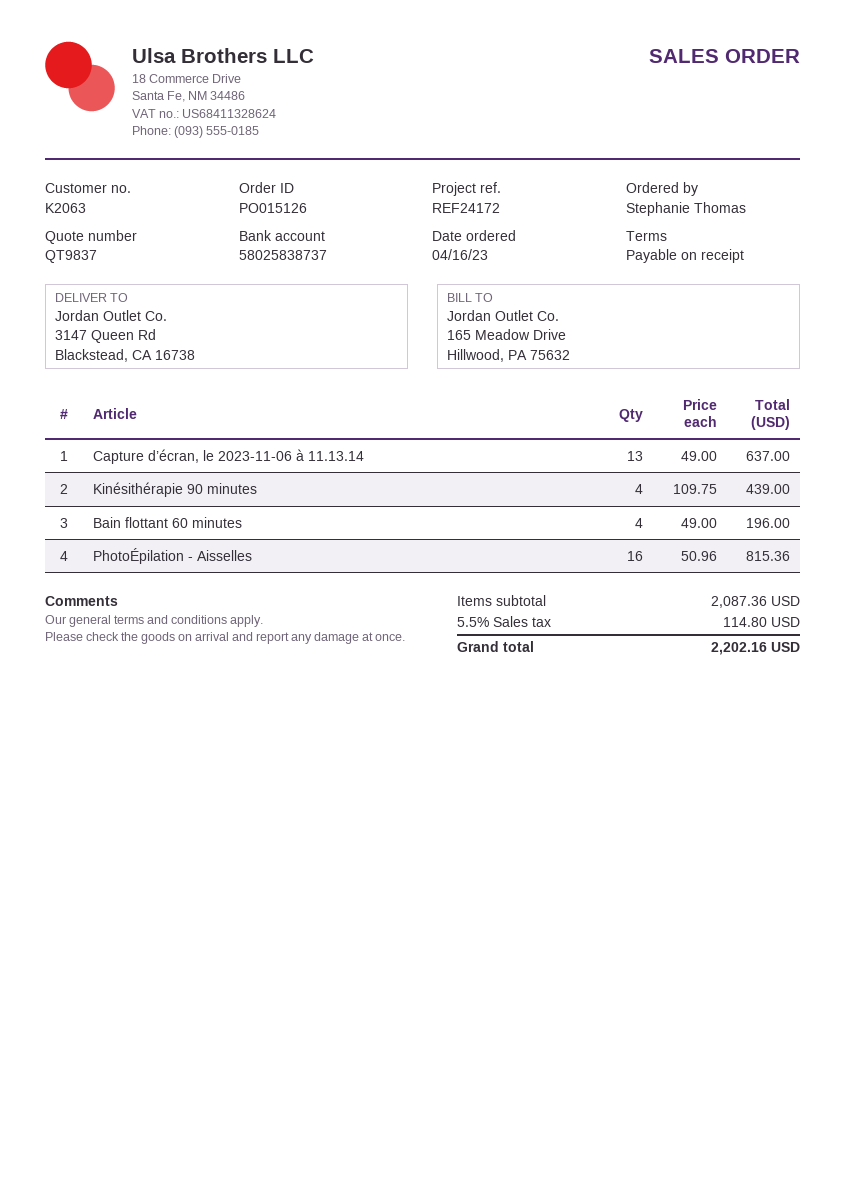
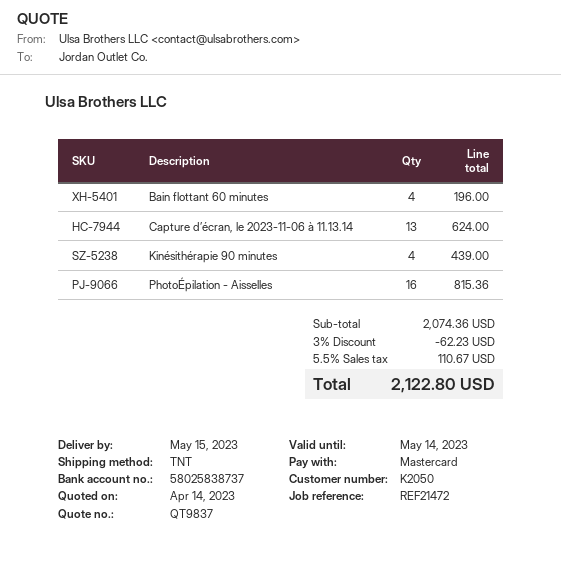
customer number: K2063 -> K2050
reference: REF24172 -> REF21472
Capture d’écran, le 2023-11-06 à 11.13.14: 13 for 637.00 -> 13 for 624.00
subtotal: 2087.36 -> 2074.36
discount: none -> 3% = 62.23
tax: 5.5% = 114.80 -> 5.5% = 110.67
total: 2202.16 -> 2122.80

